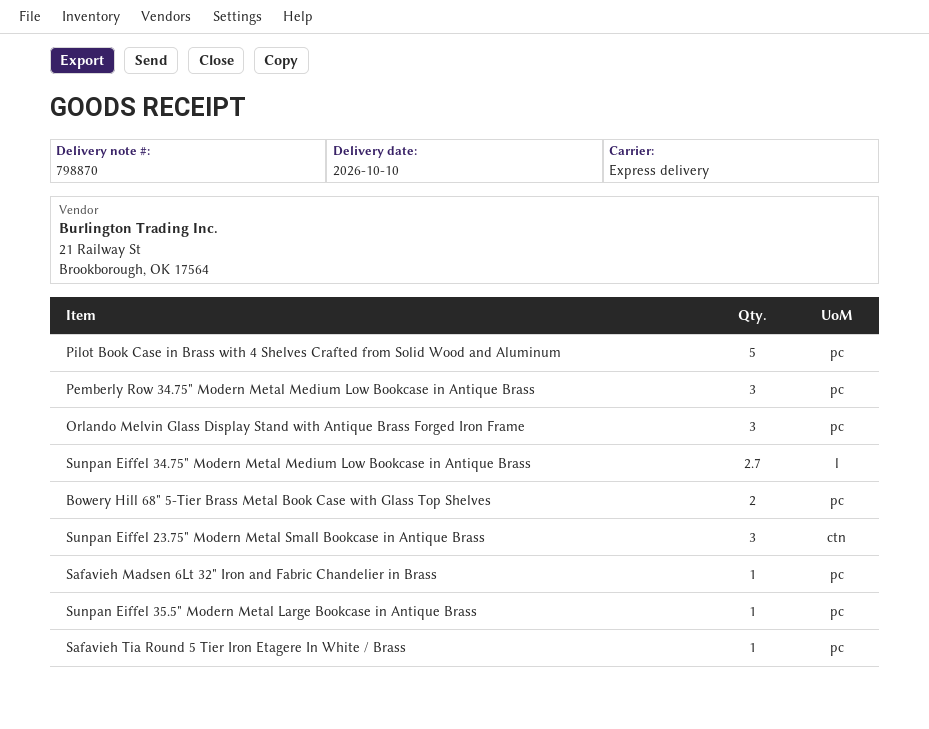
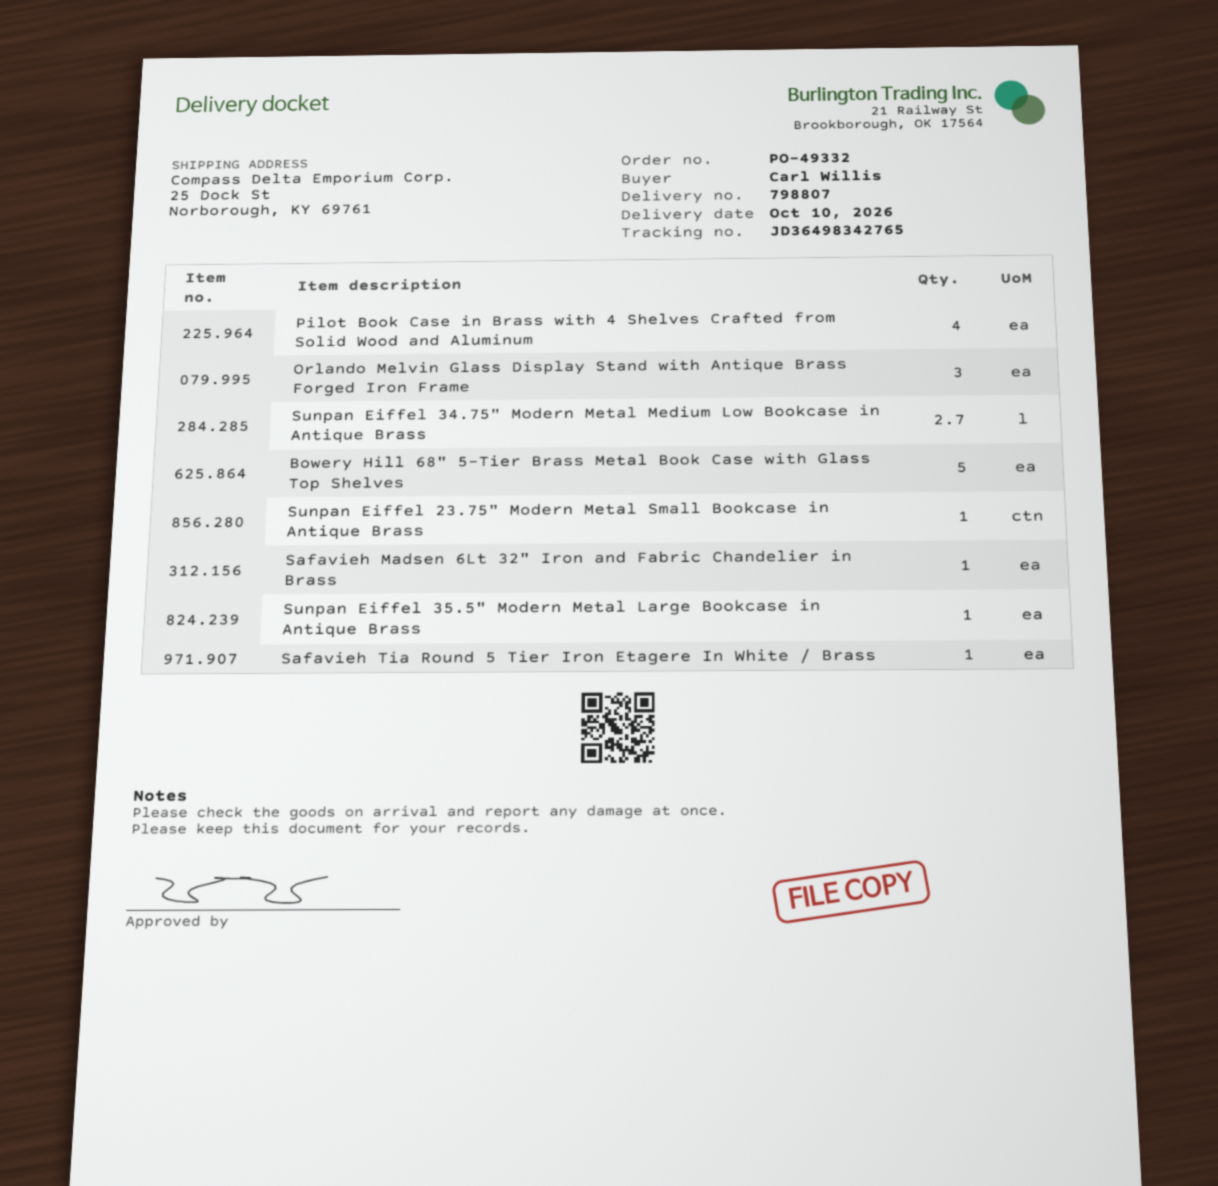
delivery note number: 798870 -> 798807
Pilot Book Case in Brass with 4 Shelves Crafted from Solid Wood and Aluminum: 5 -> 4
Pemberly Row 34.75" Modern Metal Medium Low Bookcase in Antique Brass: 3 -> none
Bowery Hill 68" 5-Tier Brass Metal Book Case with Glass Top Shelves: 2 -> 5
Sunpan Eiffel 23.75" Modern Metal Small Bookcase in Antique Brass: 3 -> 1

